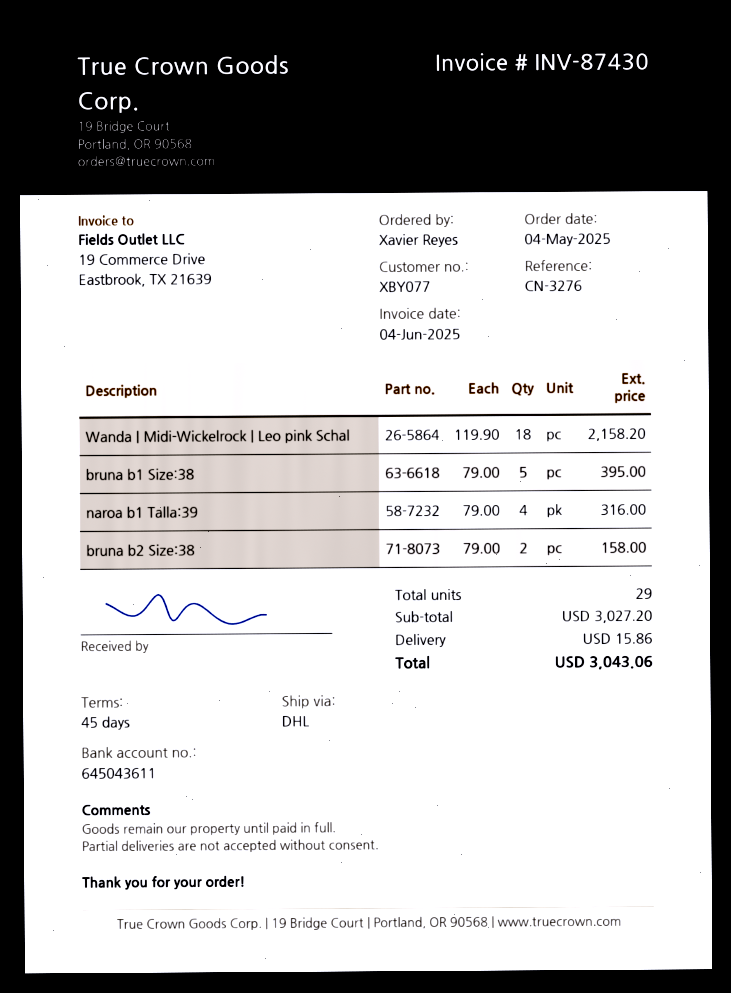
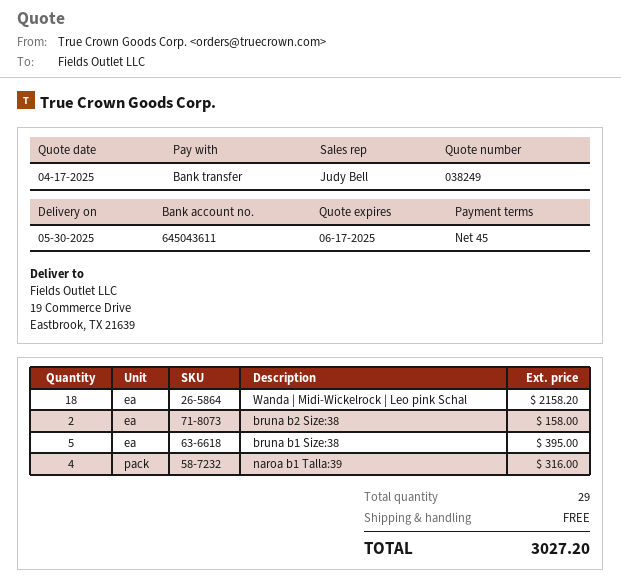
shipping: 15.86 -> 0.00
total: 3043.06 -> 3027.20

